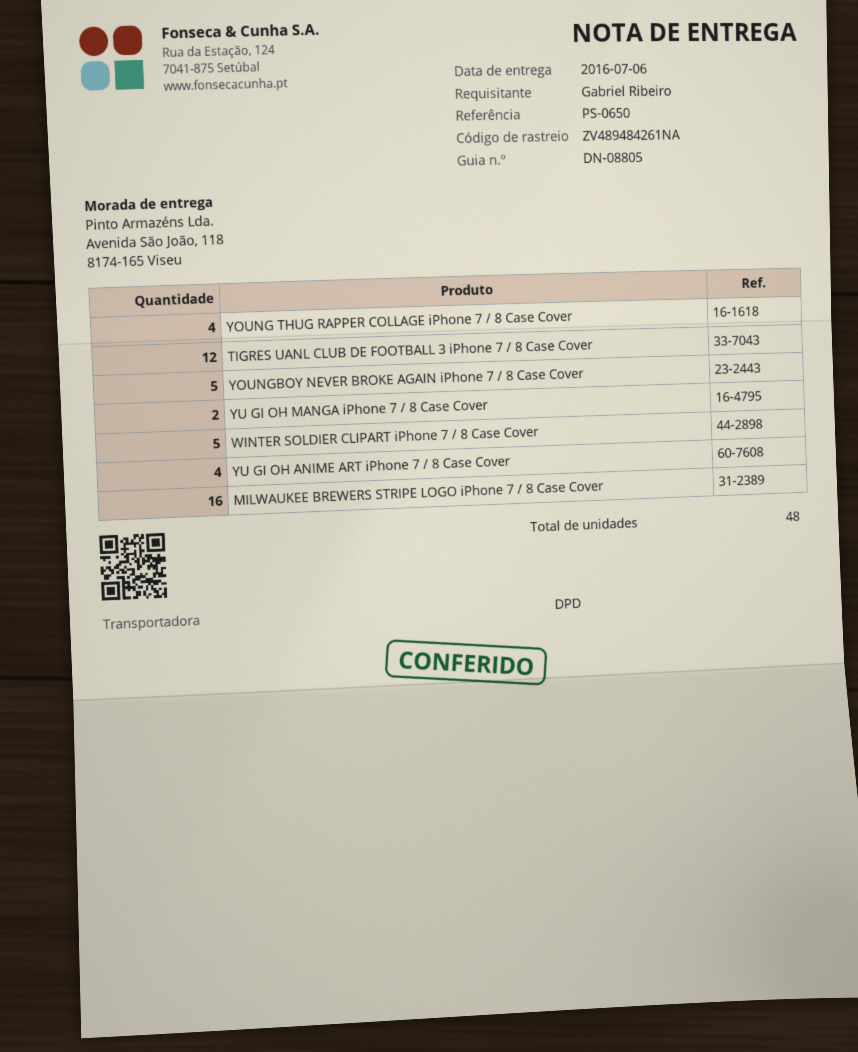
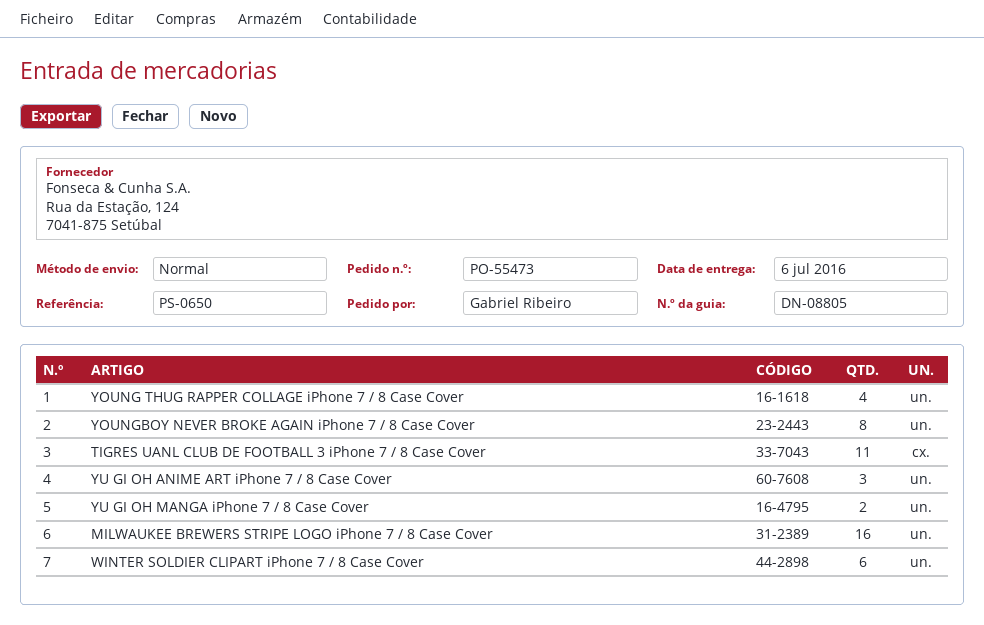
shipping method: DPD -> standard
TIGRES UANL CLUB DE FOOTBALL 3 iPhone 7 / 8 Case Cover: 12 -> 11
YOUNGBOY NEVER BROKE AGAIN iPhone 7 / 8 Case Cover: 5 -> 8
WINTER SOLDIER CLIPART iPhone 7 / 8 Case Cover: 5 -> 6
YU GI OH ANIME ART iPhone 7 / 8 Case Cover: 4 -> 3

